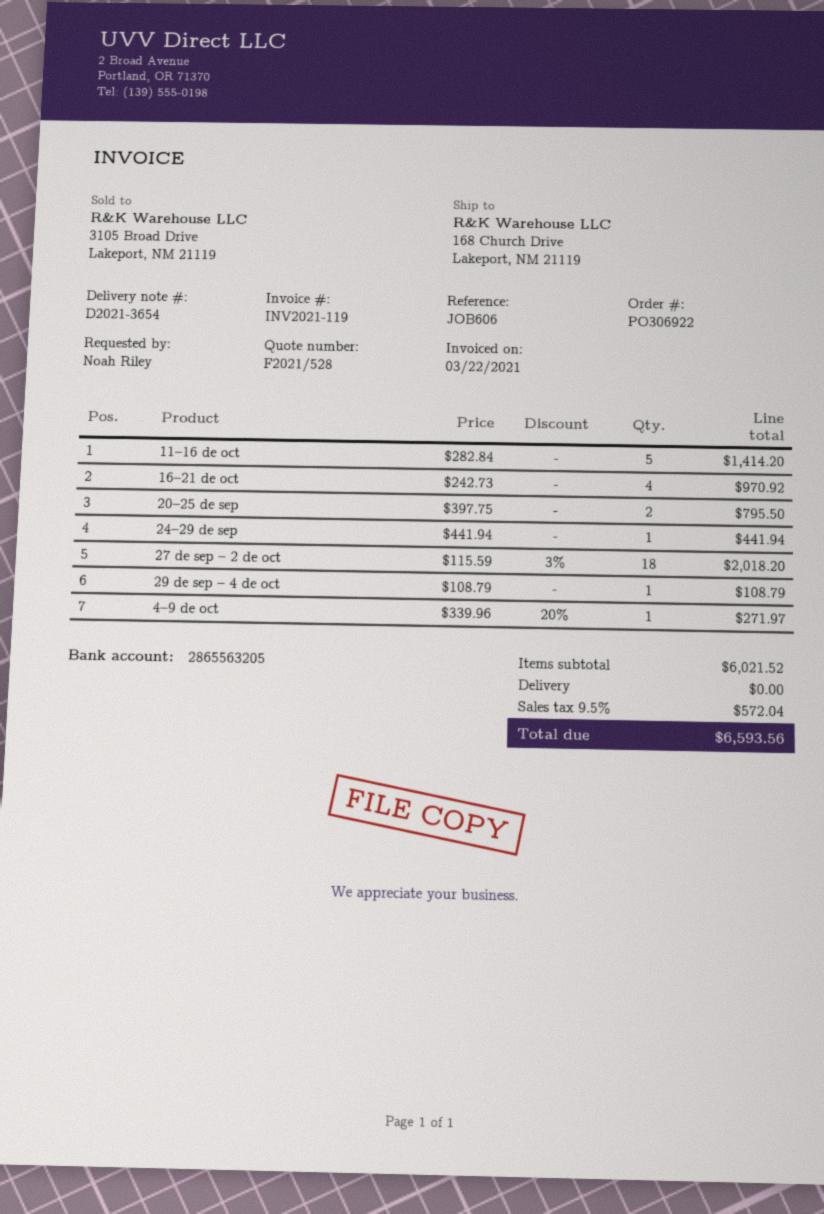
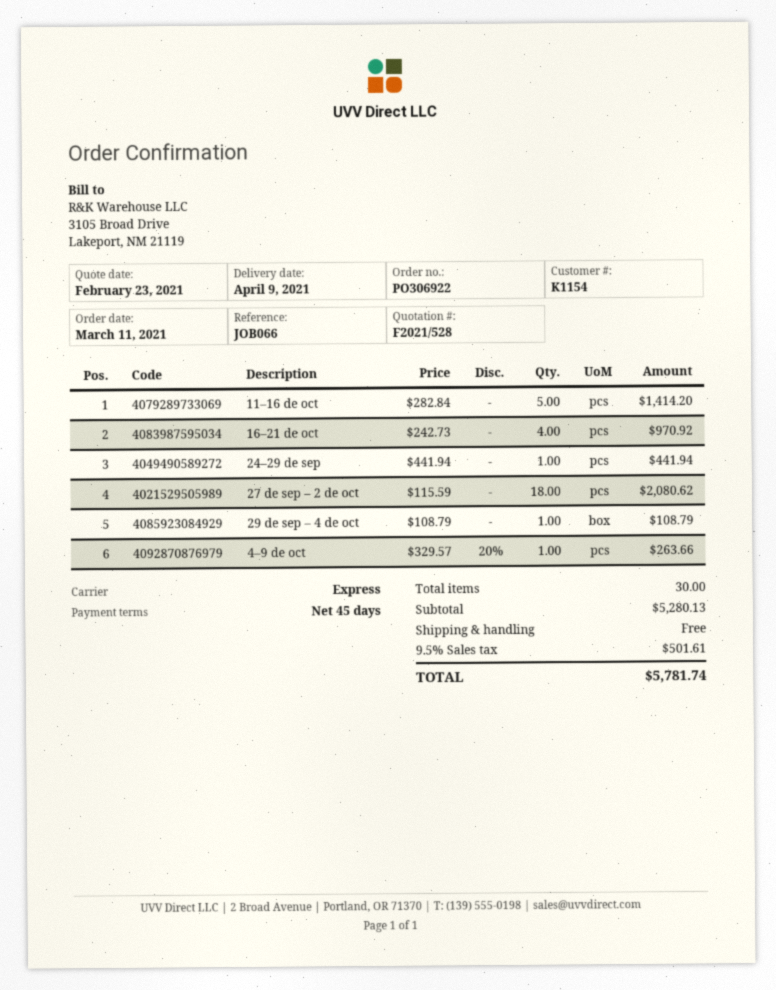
reference: JOB606 -> JOB066
20–25 de sep: 2 x 397.75 = 795.50 -> none
27 de sep – 2 de oct: 18 x 115.59 - 3% = 2018.20 -> 18 x 115.59 = 2080.62
4–9 de oct: 1 x 339.96 - 20% = 271.97 -> 1 x 329.57 - 20% = 263.66
subtotal: 6021.52 -> 5280.13
tax: 9.5% = 572.04 -> 9.5% = 501.61
total: 6593.56 -> 5781.74

